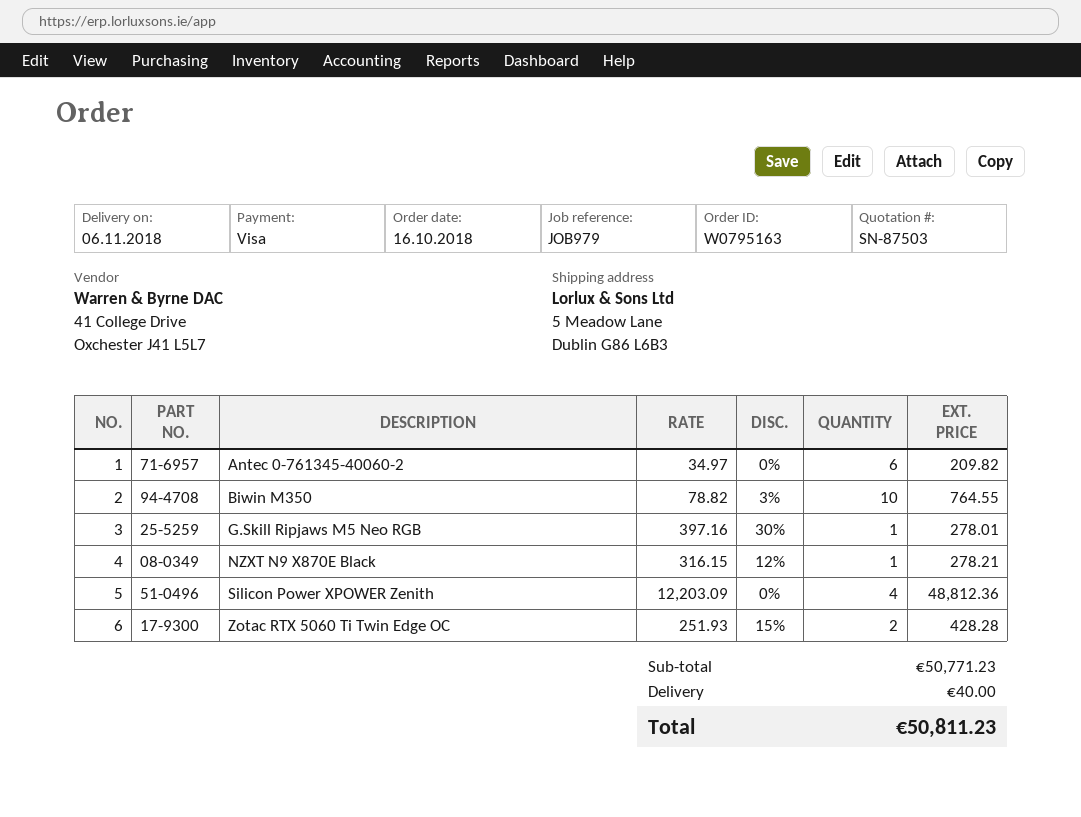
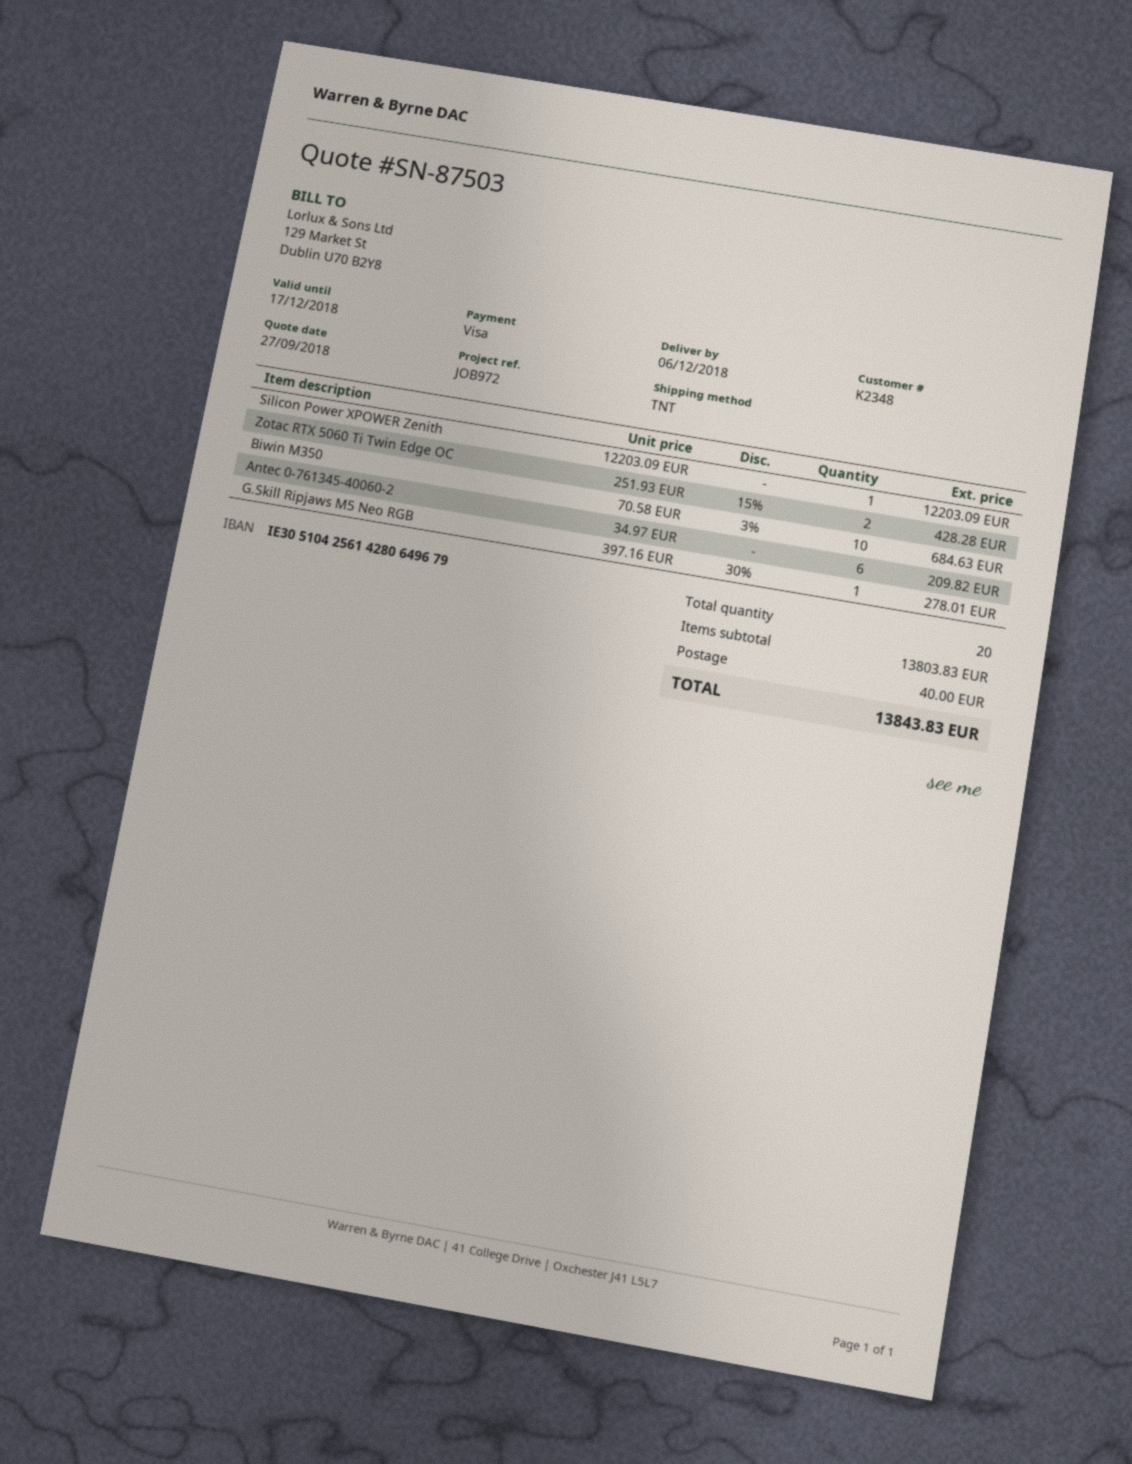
delivery date: 2018-11-06 -> 2018-12-06
reference: JOB979 -> JOB972
Biwin M350: 10 x 78.82 - 3% = 764.55 -> 10 x 70.58 - 3% = 684.63
NZXT N9 X870E Black: 1 x 316.15 - 12% = 278.21 -> none
Silicon Power XPOWER Zenith: 4 x 12203.09 = 48812.36 -> 1 x 12203.09 = 12203.09
subtotal: 50771.23 -> 13803.83
total: 50811.23 -> 13843.83

